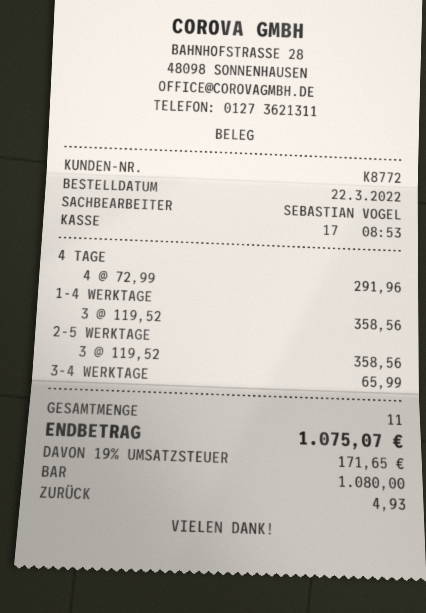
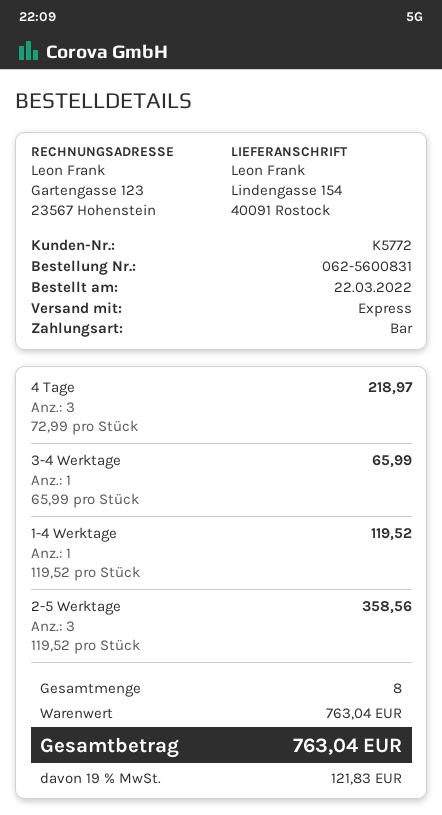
customer number: K8772 -> K5772
4 TAGE: 4 x 72.99 = 291.96 -> 3 x 72.99 = 218.97
1-4 WERKTAGE: 3 x 119.52 = 358.56 -> 1 x 119.52 = 119.52
total quantity: 11 -> 8
tax: 19% = 171.65 -> 19% = 121.83
total: 1075.07 -> 763.04

